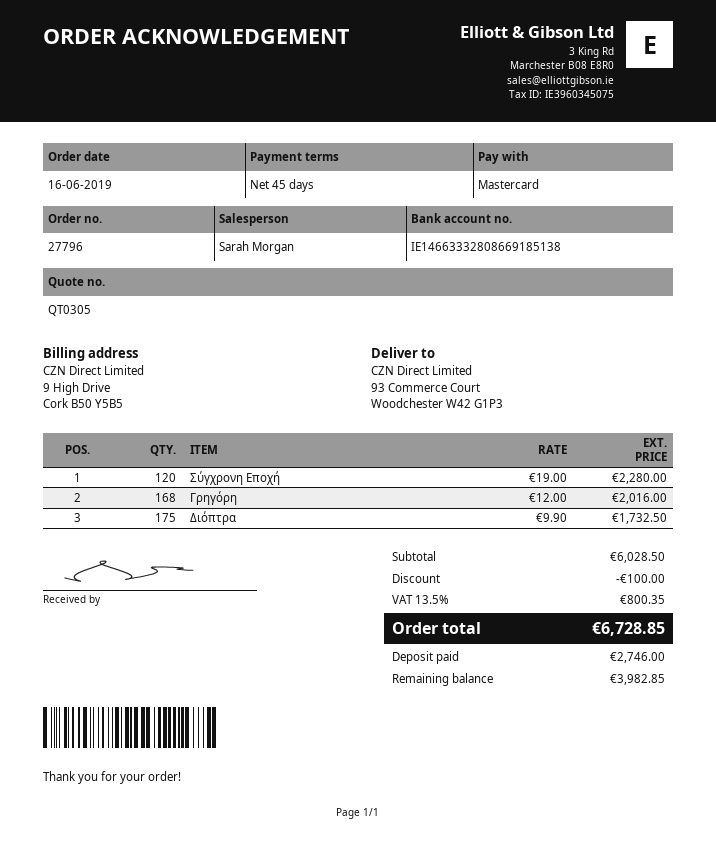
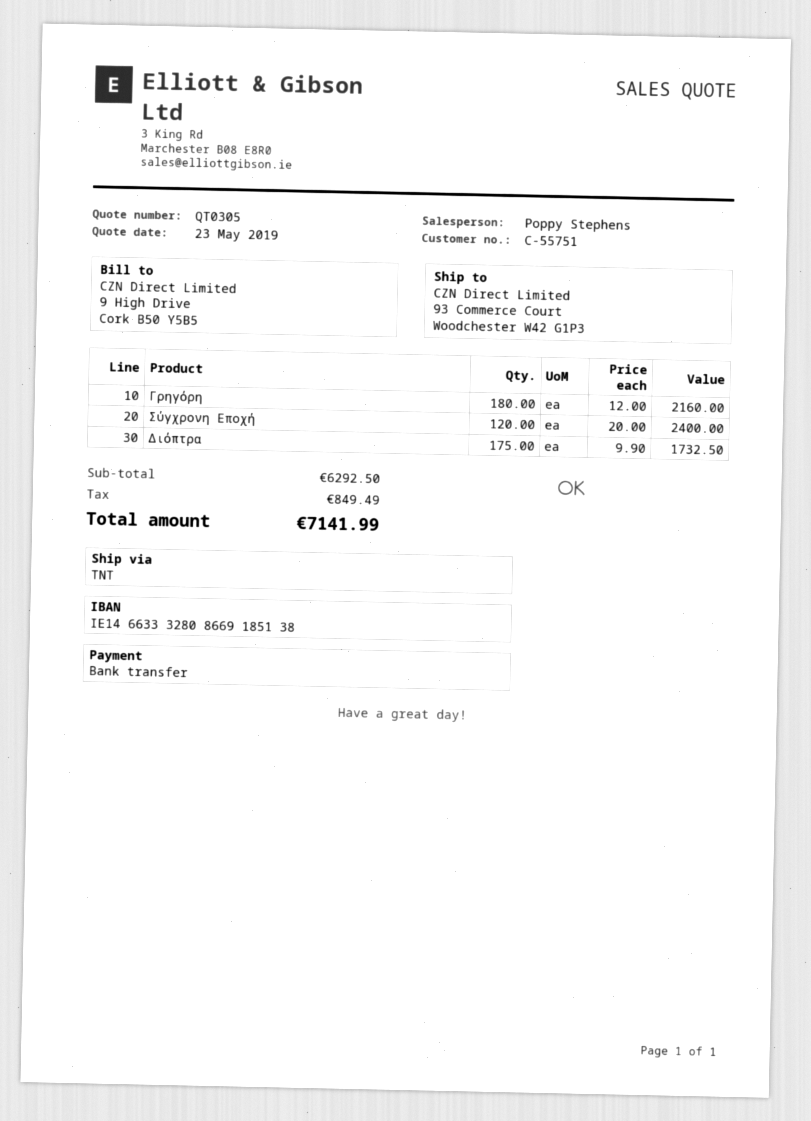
sales rep: Sarah Morgan -> Poppy Stephens
payment method: Mastercard -> bank transfer
Σύγχρονη Εποχή: 120 x 19.00 = 2280.00 -> 120 x 20.00 = 2400.00
Γρηγόρη: 168 x 12.00 = 2016.00 -> 180 x 12.00 = 2160.00
subtotal: 6028.50 -> 6292.50
discount: 100.00 -> none
tax: 800.35 -> 849.49
total: 6728.85 -> 7141.99

